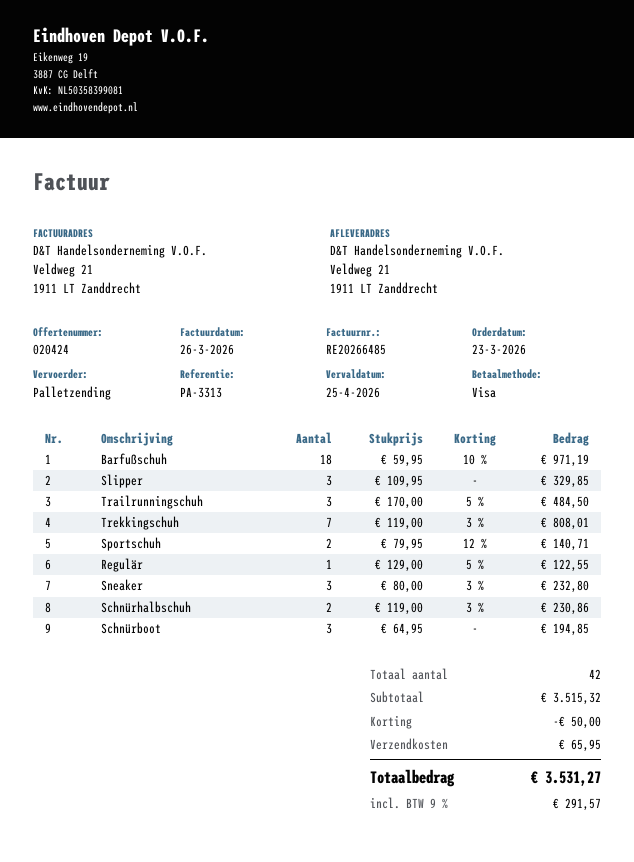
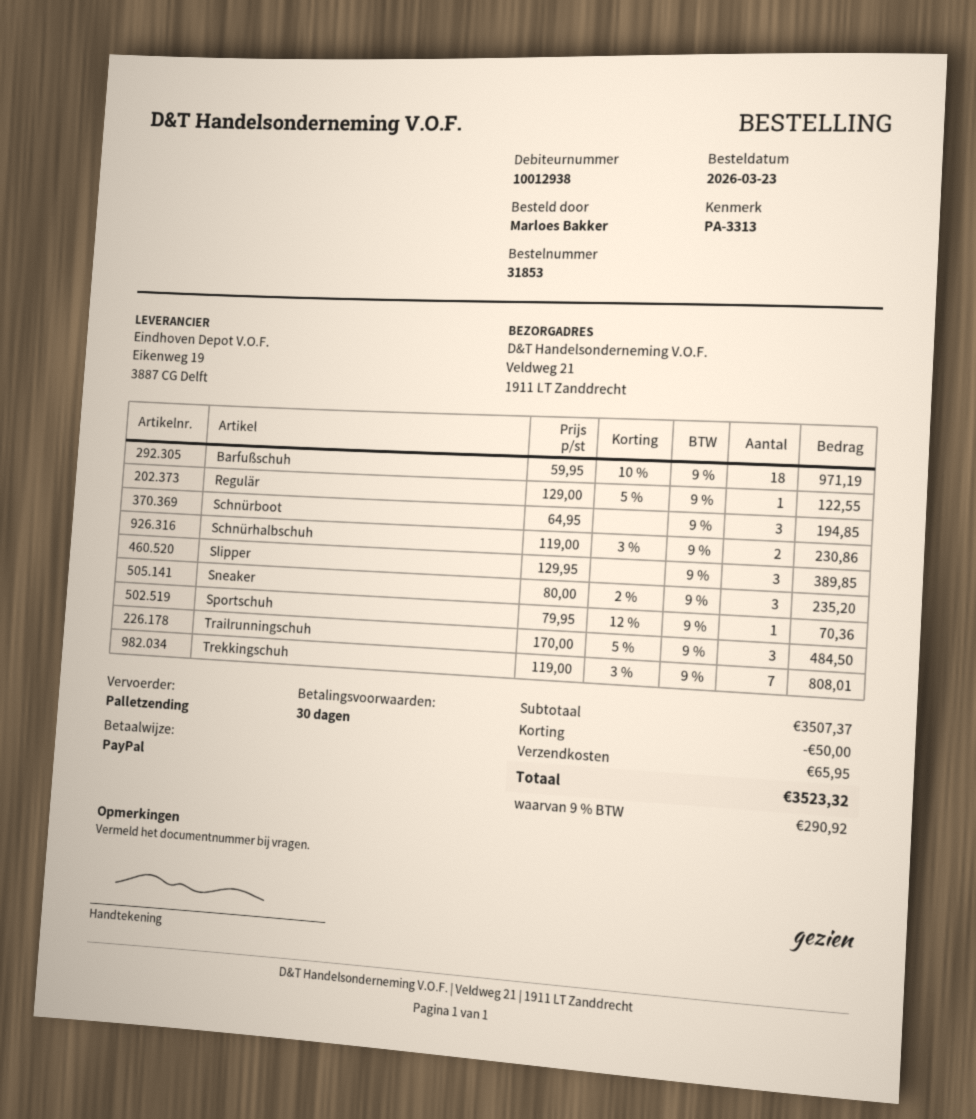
payment method: Visa -> PayPal
Slipper: 3 x 109.95 = 329.85 -> 3 x 129.95 = 389.85
Sportschuh: 2 x 79.95 - 12% = 140.71 -> 1 x 79.95 - 12% = 70.36
Sneaker: 3 x 80.00 - 3% = 232.80 -> 3 x 80.00 - 2% = 235.20
subtotal: 3515.32 -> 3507.37
tax: 9% = 291.57 -> 9% = 290.92
total: 3531.27 -> 3523.32

